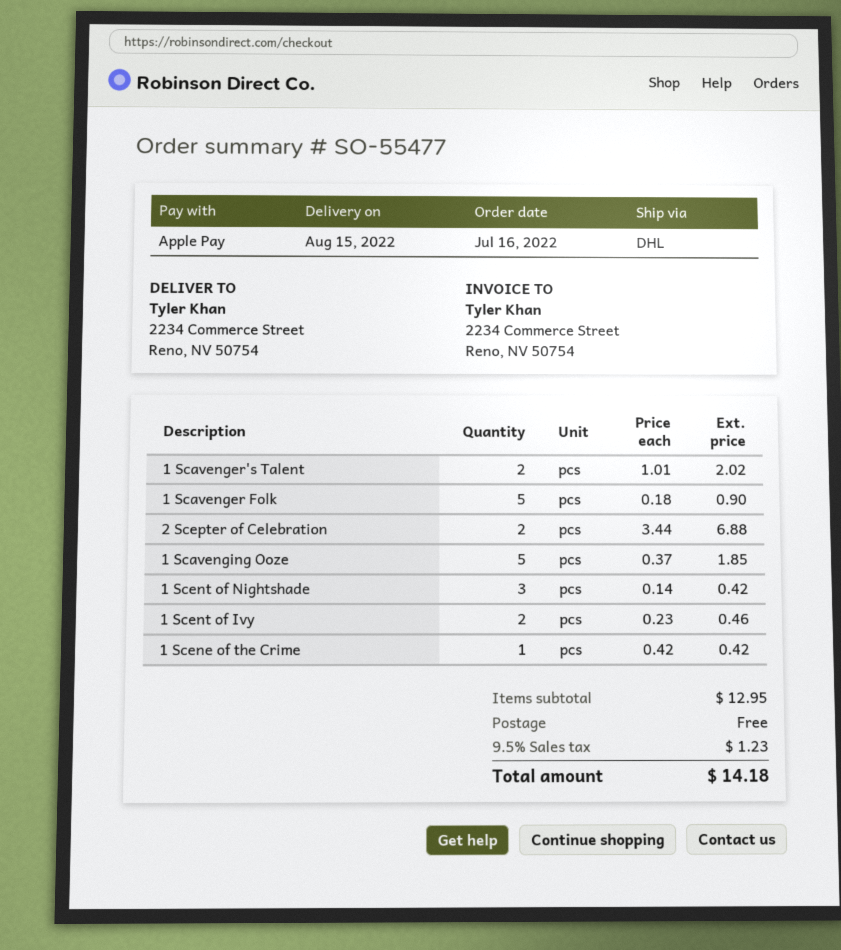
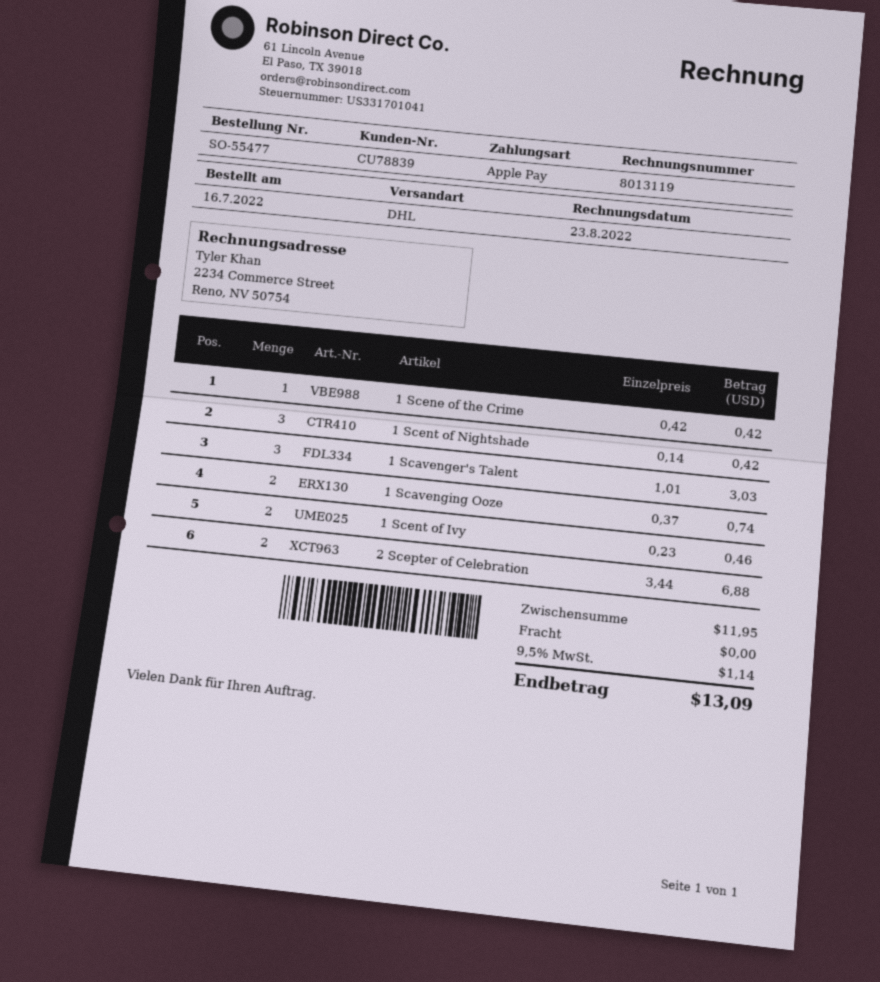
1 Scavenger's Talent: 2 x 1.01 = 2.02 -> 3 x 1.01 = 3.03
1 Scavenger Folk: 5 x 0.18 = 0.90 -> none
1 Scavenging Ooze: 5 x 0.37 = 1.85 -> 2 x 0.37 = 0.74
subtotal: 12.95 -> 11.95
tax: 9.5% = 1.23 -> 9.5% = 1.14
total: 14.18 -> 13.09

